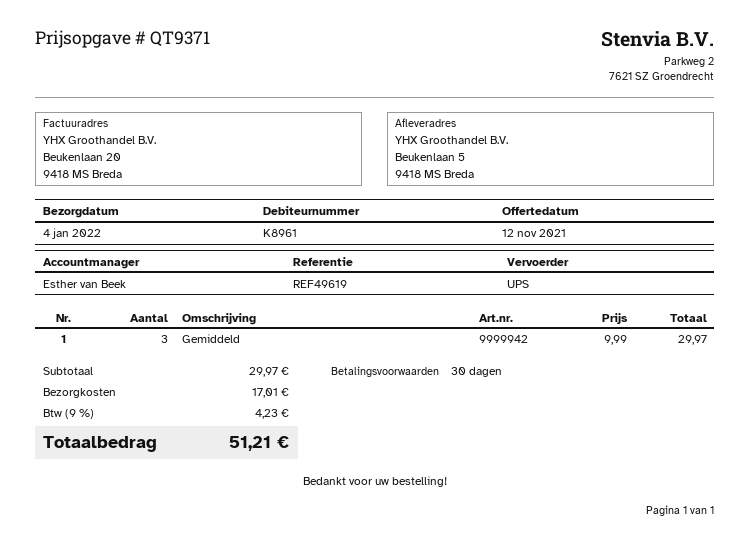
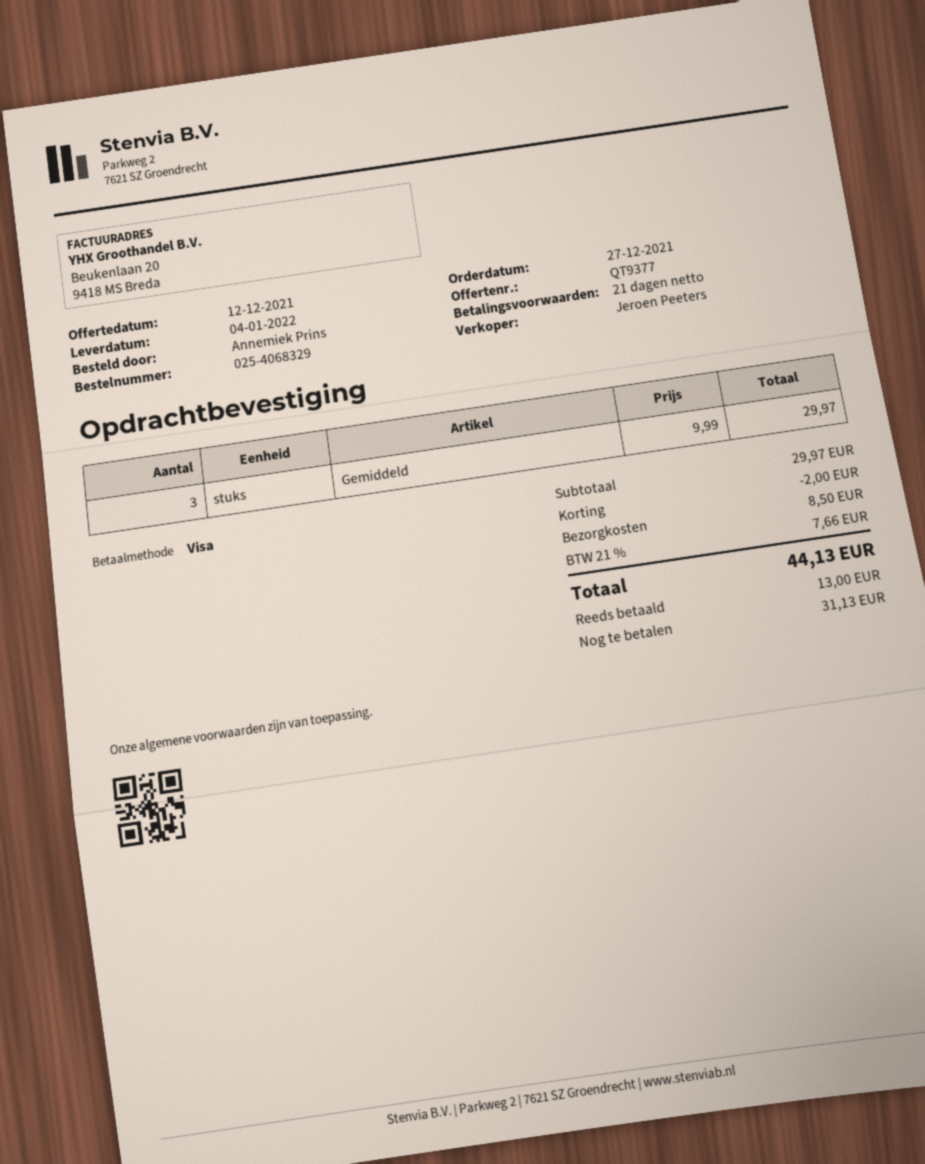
quote number: QT9371 -> QT9377
quote date: 2021-11-12 -> 2021-12-12
payment terms: 30 days -> 21 days
sales rep: Esther van Beek -> Jeroen Peeters
discount: none -> 2.00
shipping: 17.01 -> 8.50
tax: 9% = 4.23 -> 21% = 7.66
total: 51.21 -> 44.13

